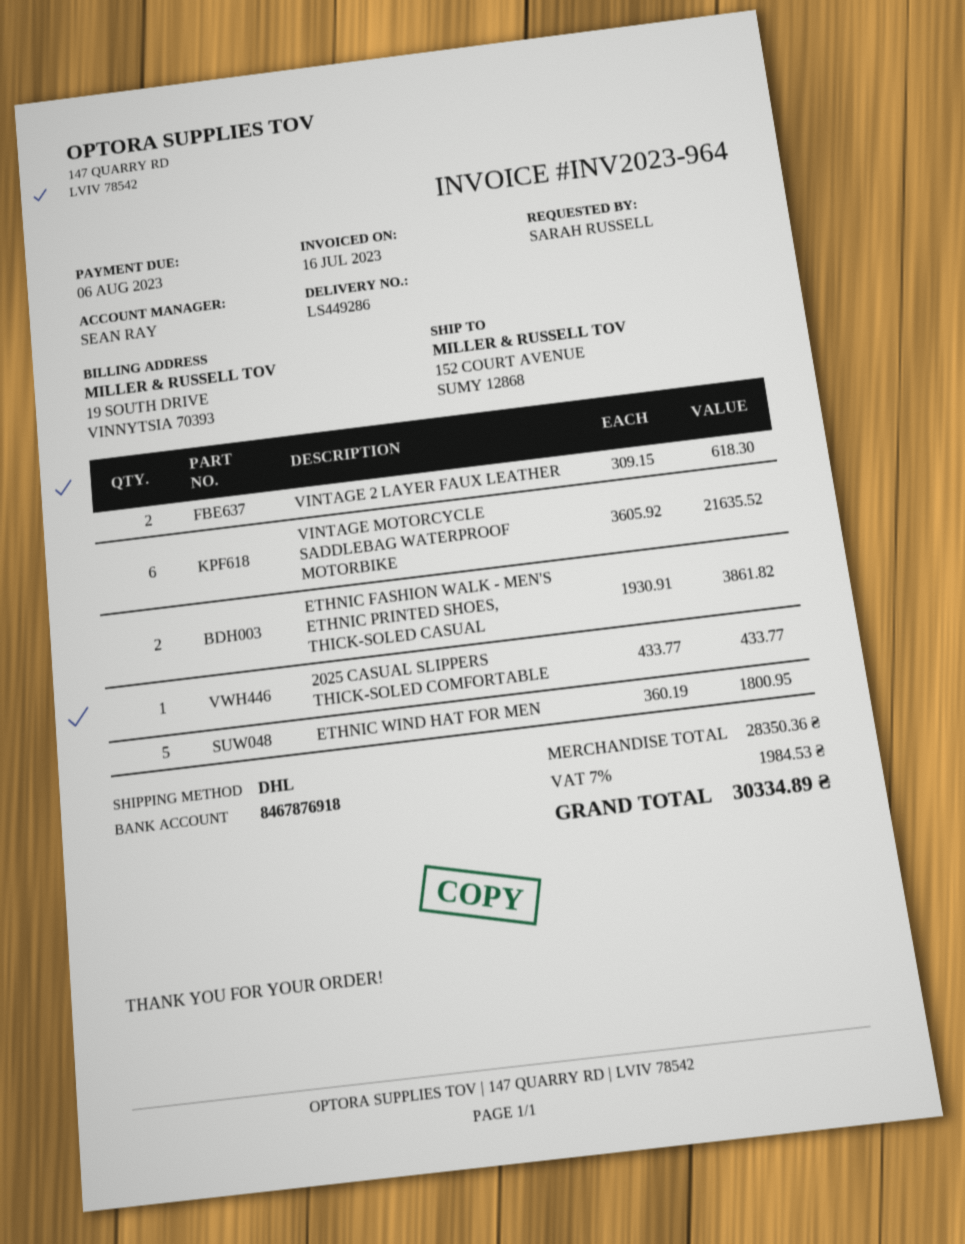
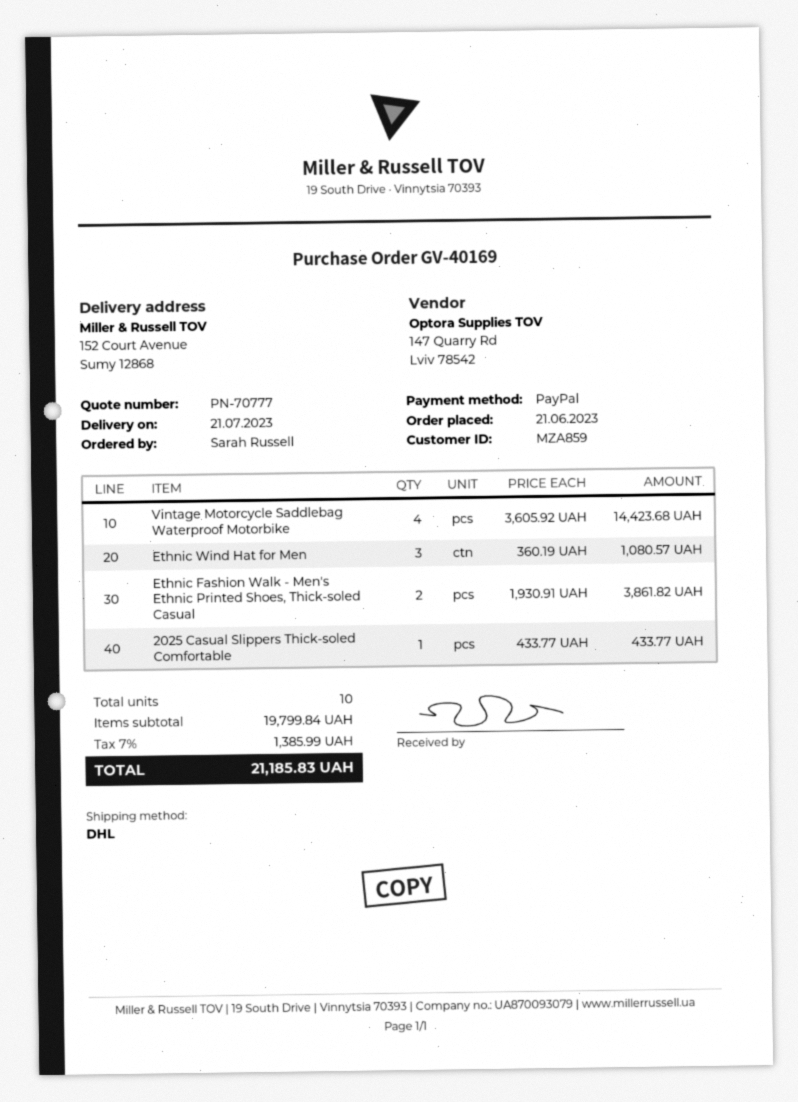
VINTAGE 2 LAYER FAUX LEATHER: 2 x 309.15 = 618.30 -> none
VINTAGE MOTORCYCLE SADDLEBAG WATERPROOF MOTORBIKE: 6 x 3605.92 = 21635.52 -> 4 x 3605.92 = 14423.68
ETHNIC WIND HAT FOR MEN: 5 x 360.19 = 1800.95 -> 3 x 360.19 = 1080.57
subtotal: 28350.36 -> 19799.84
tax: 7% = 1984.53 -> 7% = 1385.99
total: 30334.89 -> 21185.83

